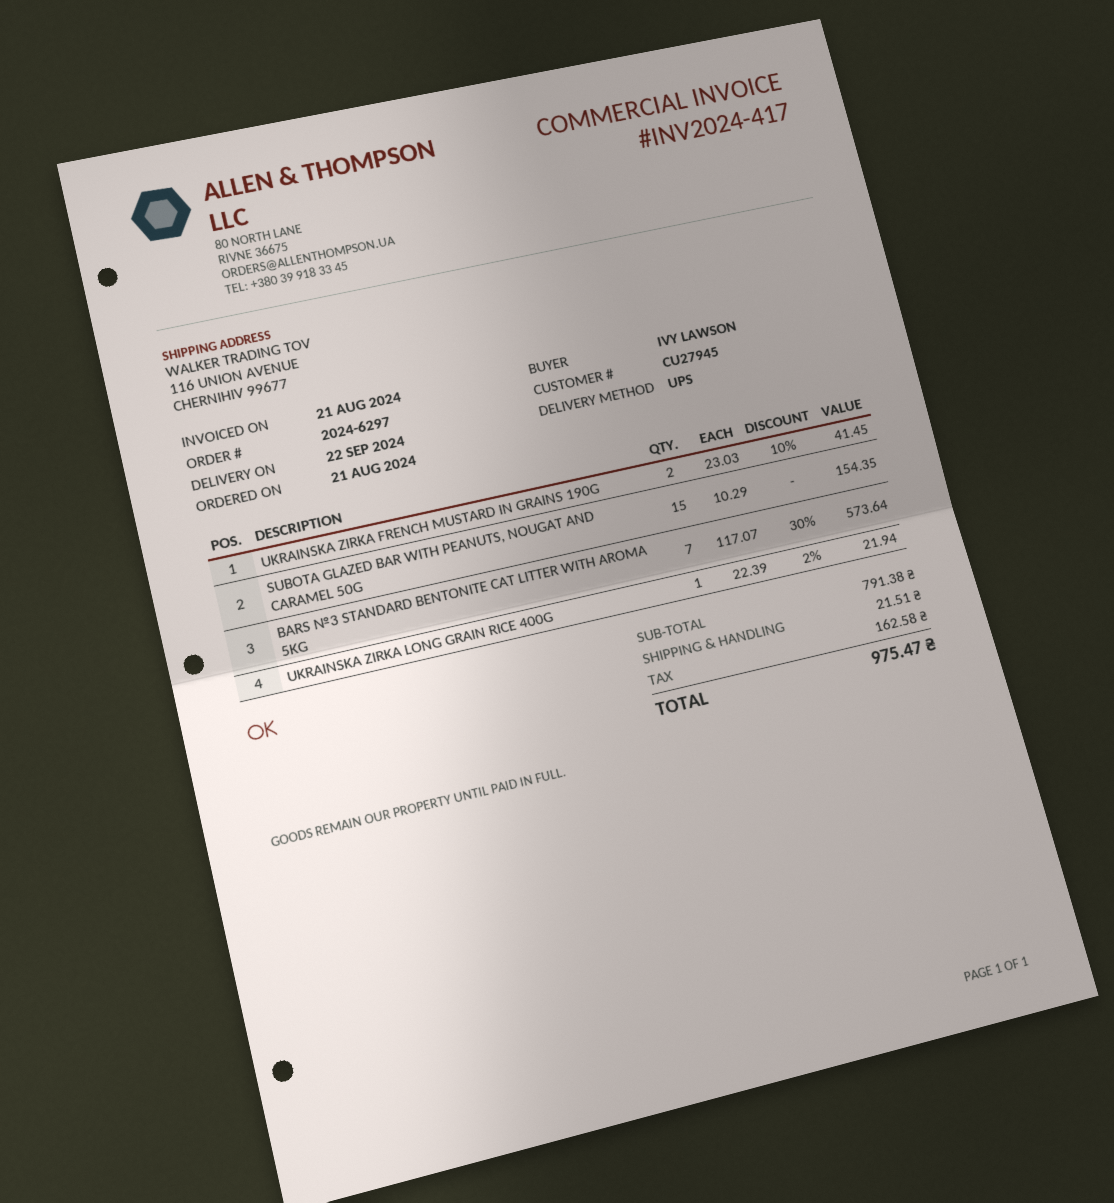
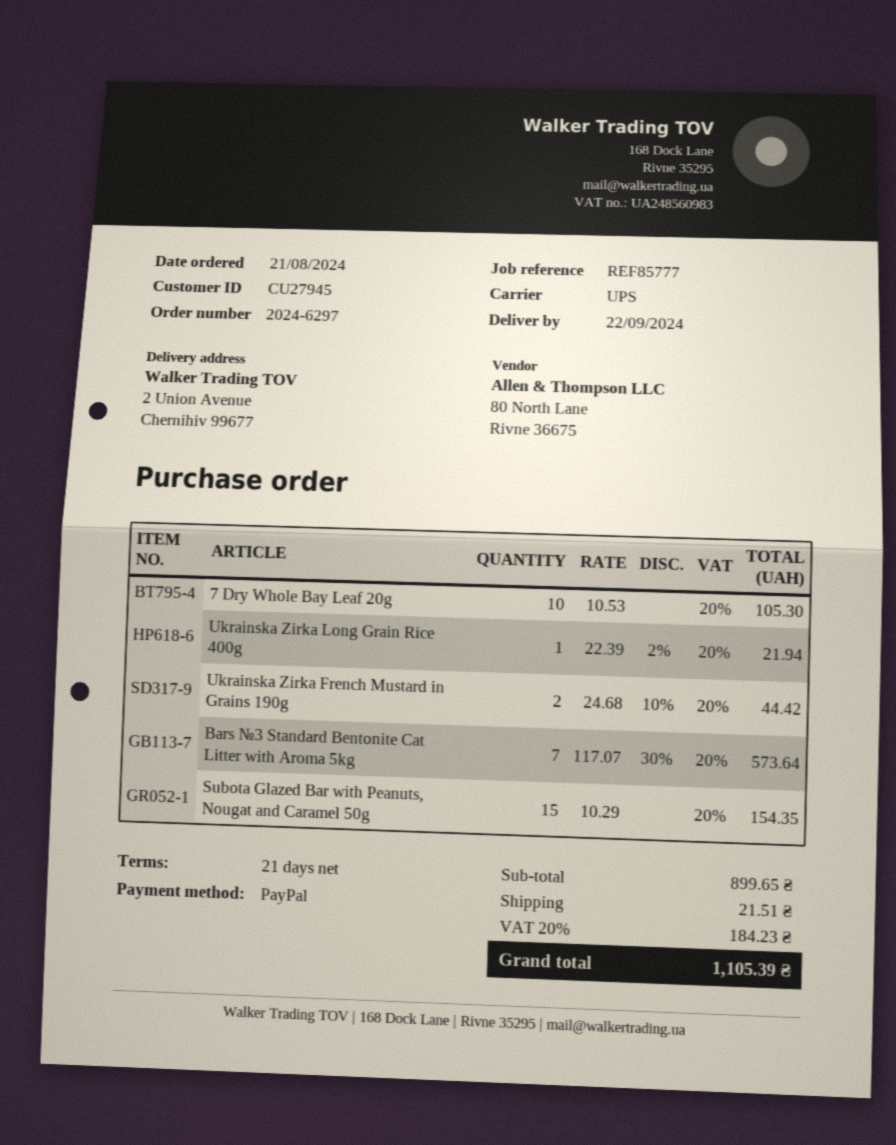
ship to: 116 UNION AVENUE, CHERNIHIV 99677 -> 2 Union Avenue, Chernihiv 99677
UKRAINSKA ZIRKA FRENCH MUSTARD IN GRAINS 190G: 2 x 23.03 - 10% = 41.45 -> 2 x 24.68 - 10% = 44.42
7 Dry Whole Bay Leaf 20g: none -> 10 x 10.53 = 105.30
subtotal: 791.38 -> 899.65
tax: 162.58 -> 184.23
total: 975.47 -> 1105.39

